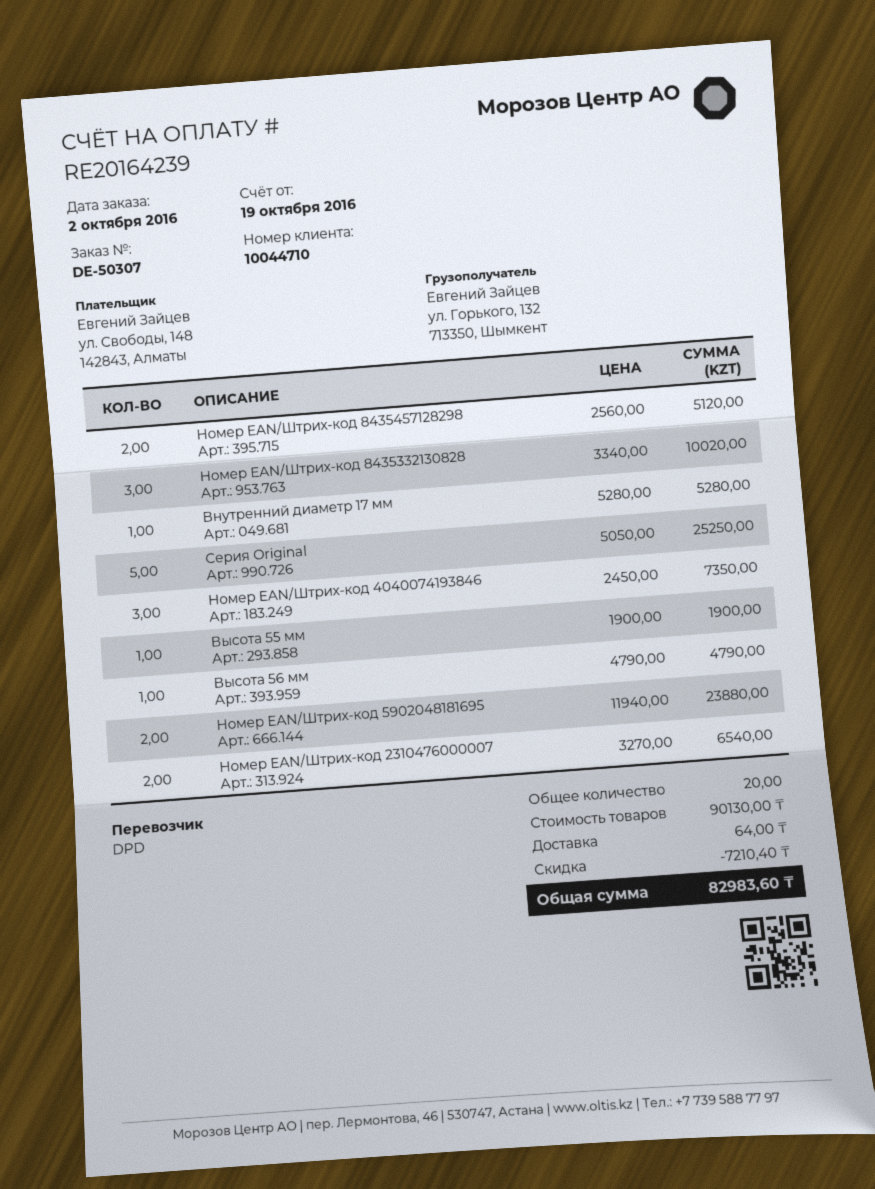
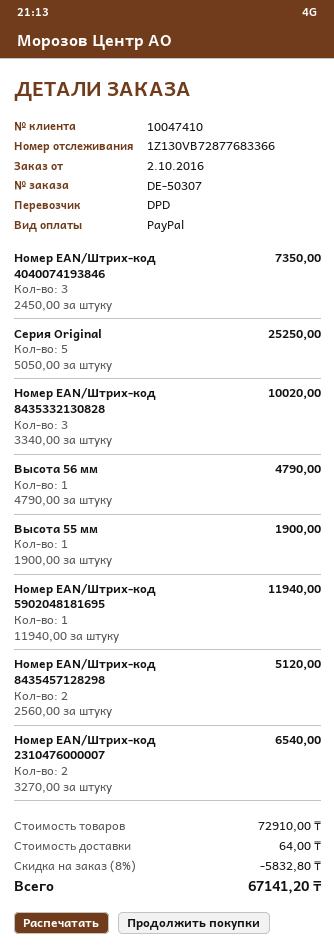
customer number: 10044710 -> 10047410
Внутренний диаметр 17 мм: 1 x 5280.00 = 5280.00 -> none
Номер EAN/Штрих-код 5902048181695: 2 x 11940.00 = 23880.00 -> 1 x 11940.00 = 11940.00
subtotal: 90130.00 -> 72910.00
discount: 7210.40 -> 5832.80
total: 82983.60 -> 67141.20

